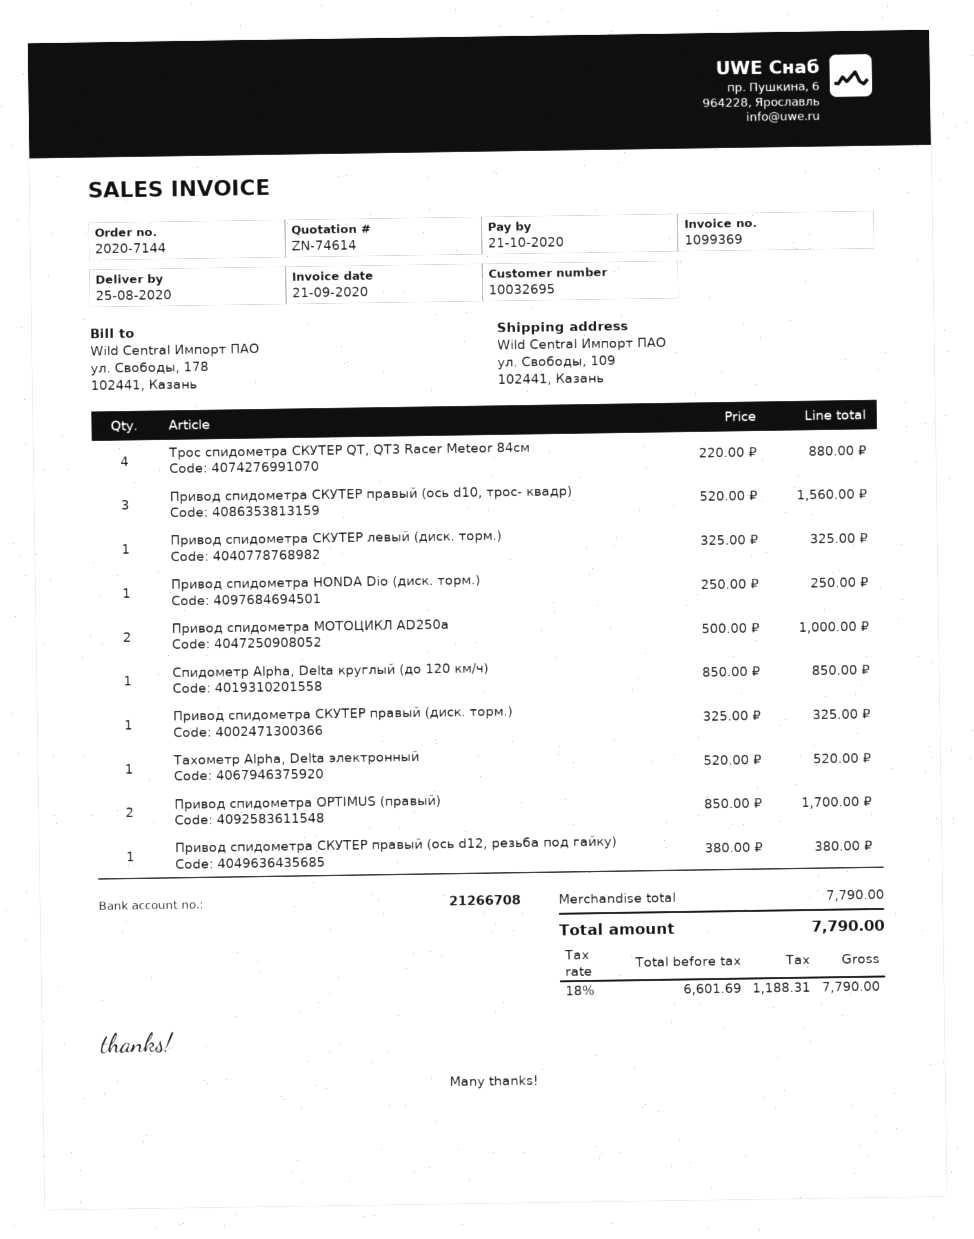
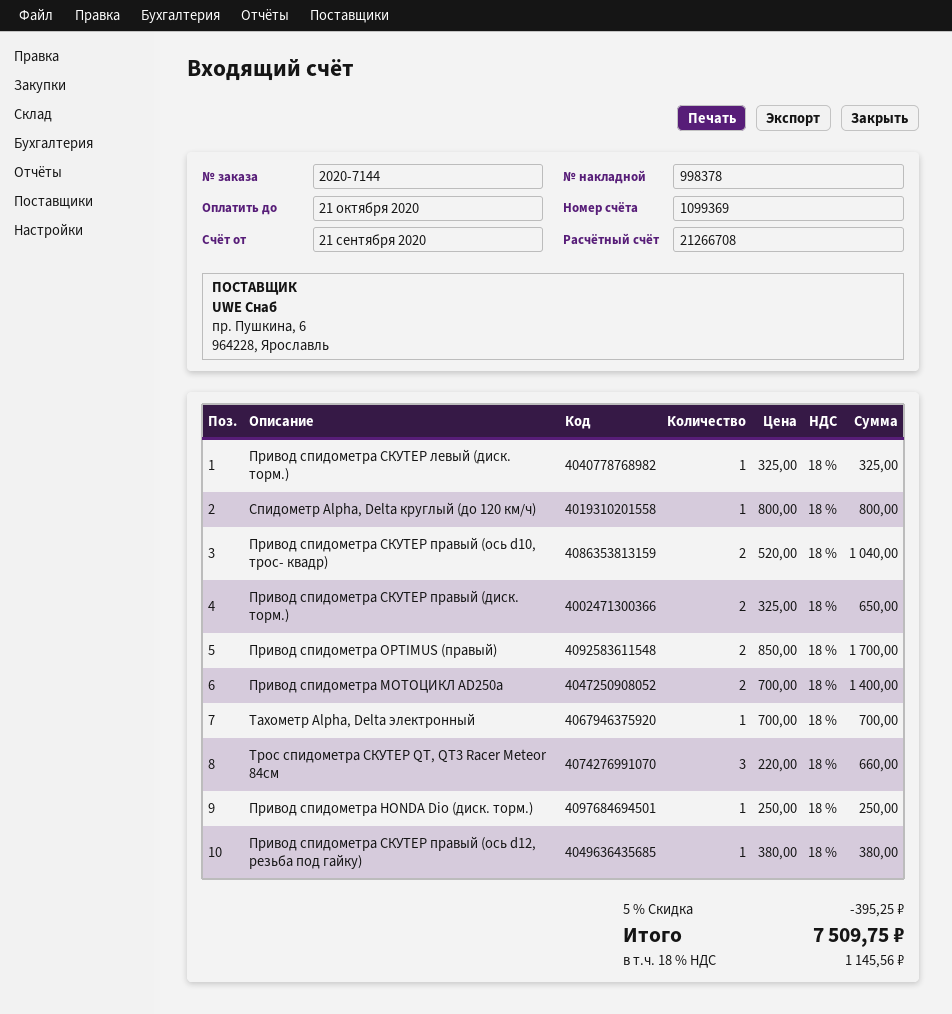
Трос спидометра СКУТЕР QT, QT3 Racer Meteor 84см: 4 x 220.00 = 880.00 -> 3 x 220.00 = 660.00
Привод спидометра СКУТЕР правый (ось d10, трос- квадр): 3 x 520.00 = 1560.00 -> 2 x 520.00 = 1040.00
Привод спидометра МОТОЦИКЛ AD250a: 2 x 500.00 = 1000.00 -> 2 x 700.00 = 1400.00
Спидометр Alpha, Delta круглый (до 120 км/ч): 1 x 850.00 = 850.00 -> 1 x 800.00 = 800.00
Привод спидометра СКУТЕР правый (диск. торм.): 1 x 325.00 = 325.00 -> 2 x 325.00 = 650.00
Тахометр Alpha, Delta электронный: 1 x 520.00 = 520.00 -> 1 x 700.00 = 700.00
discount: none -> 5% = 395.25
tax: 18% = 1188.31 -> 18% = 1145.56
total: 7790.00 -> 7509.75

